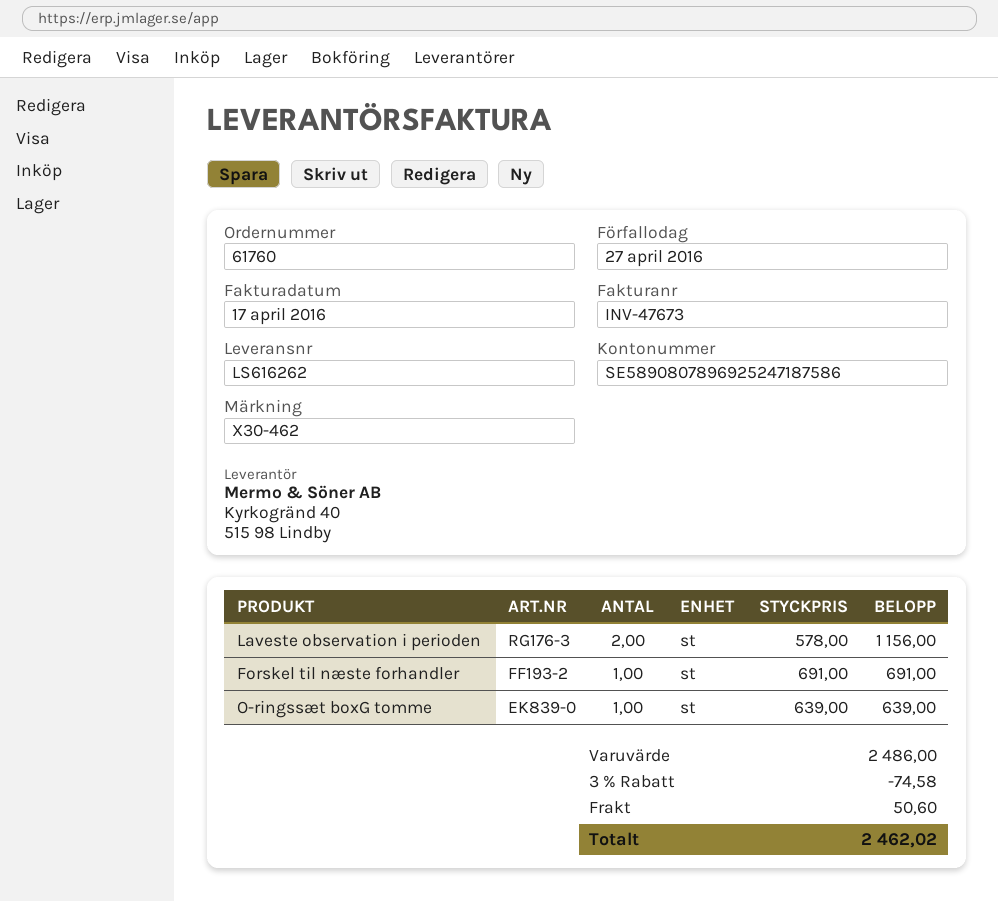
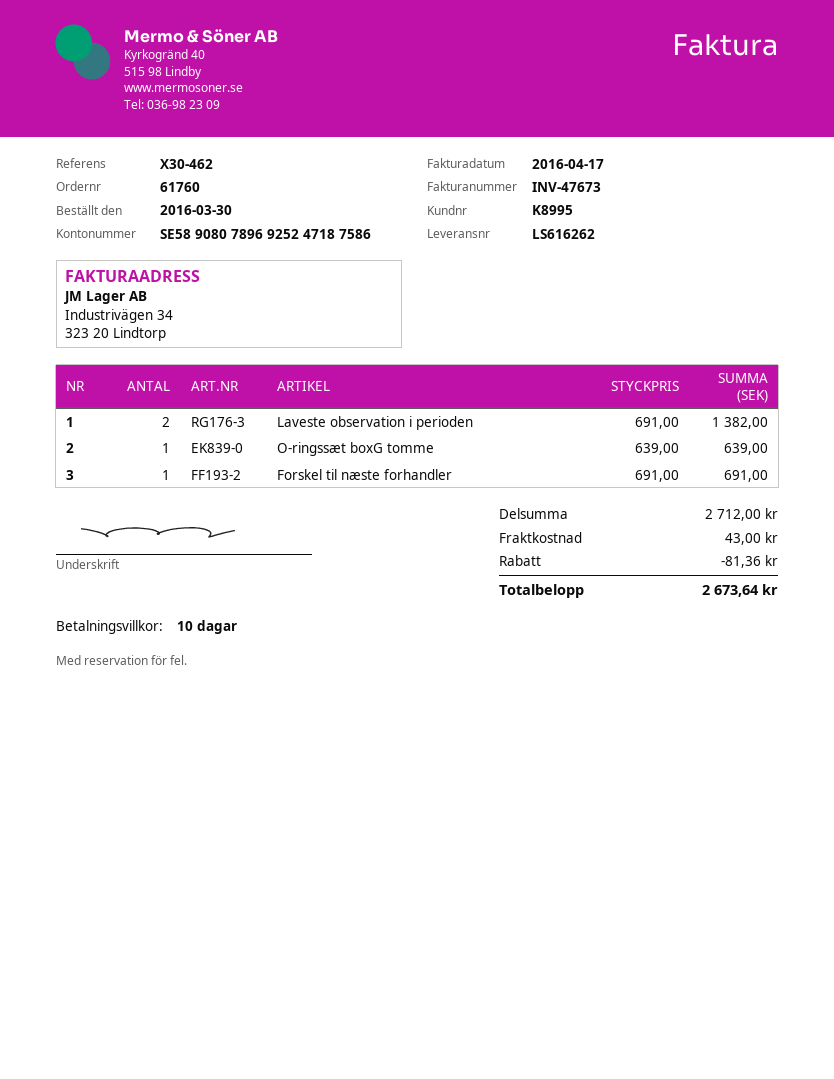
Laveste observation i perioden: 2 x 578.00 = 1156.00 -> 2 x 691.00 = 1382.00
subtotal: 2486.00 -> 2712.00
discount: 74.58 -> 81.36
shipping: 50.60 -> 43.00
total: 2462.02 -> 2673.64

